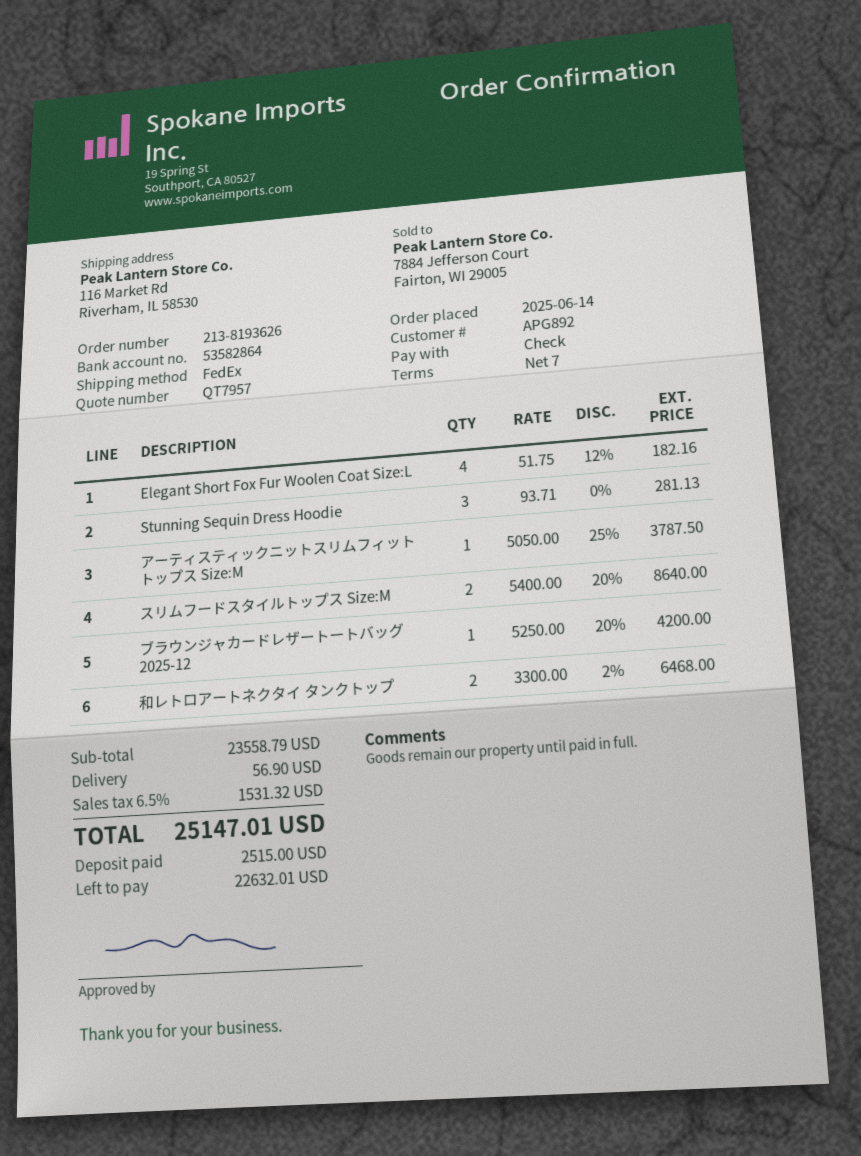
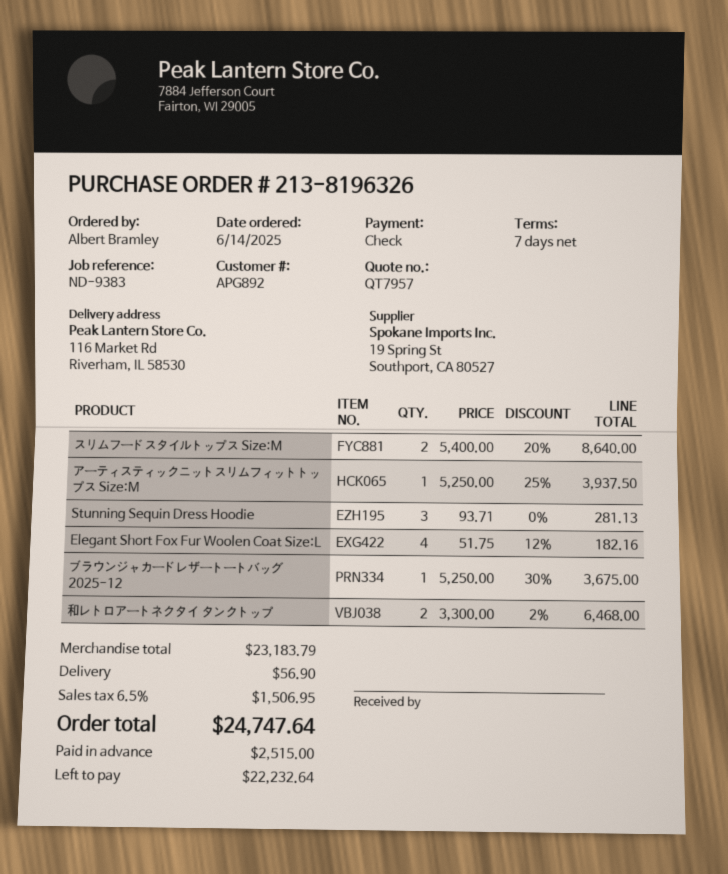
order number: 213-8193626 -> 213-8196326
アーティスティックニットスリムフィットトップス Size:M: 1 x 5050.00 - 25% = 3787.50 -> 1 x 5250.00 - 25% = 3937.50
ブラウンジャカードレザートートバッグ 2025-12: 1 x 5250.00 - 20% = 4200.00 -> 1 x 5250.00 - 30% = 3675.00
subtotal: 23558.79 -> 23183.79
tax: 6.5% = 1531.32 -> 6.5% = 1506.95
total: 25147.01 -> 24747.64
balance: 22632.01 -> 22232.64

